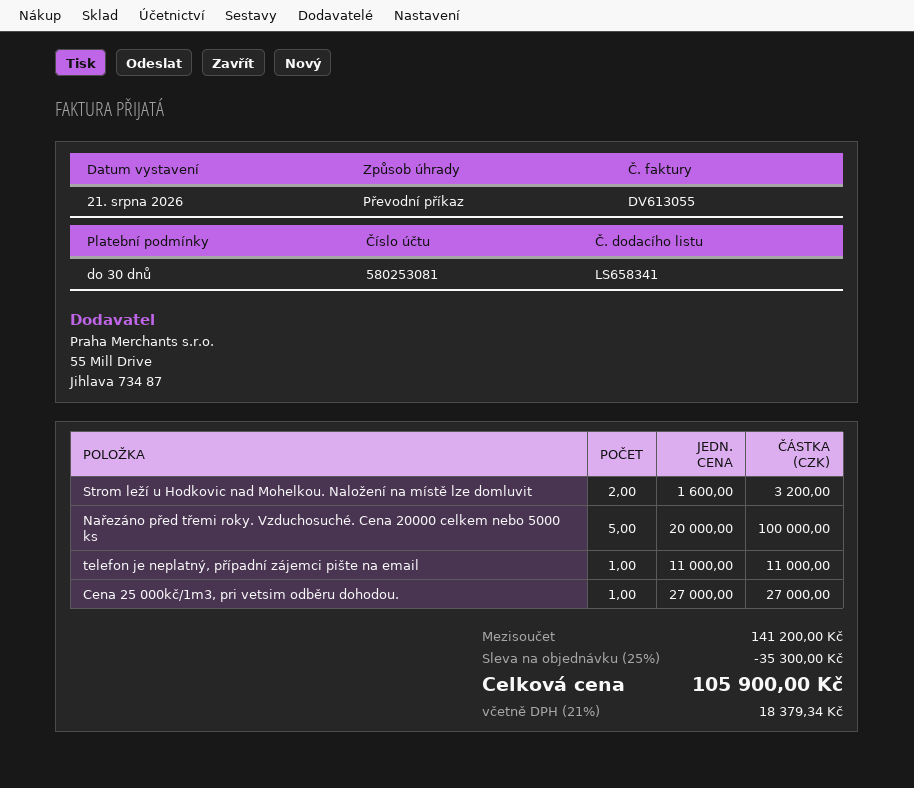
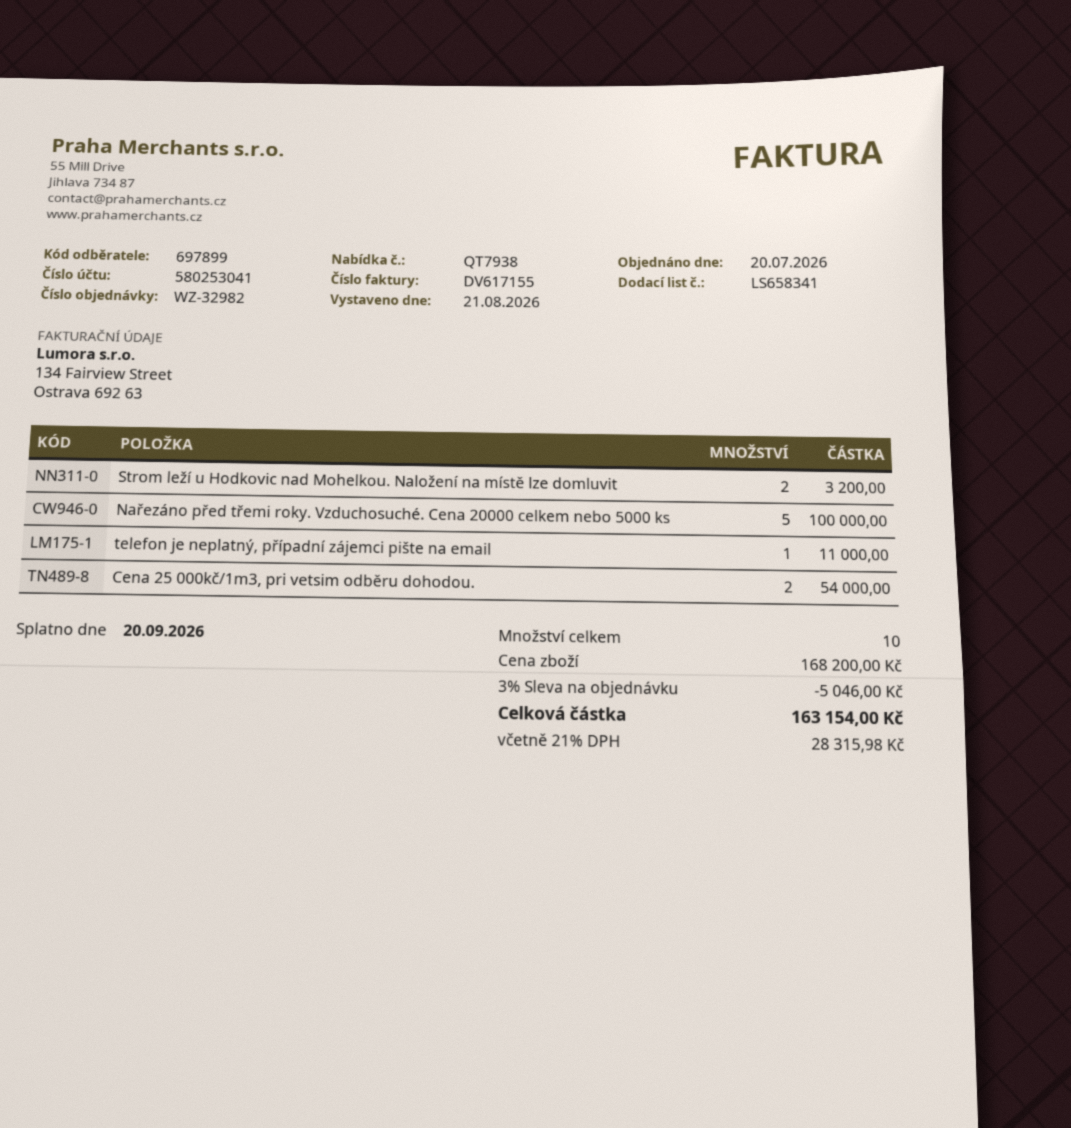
invoice number: DV613055 -> DV617155
bank account: 580253081 -> 580253041
Cena 25 000kč/1m3, pri vetsim odběru dohodou.: 1 for 27000.00 -> 2 for 54000.00
subtotal: 141200.00 -> 168200.00
discount: 25% = 35300.00 -> 3% = 5046.00
tax: 21% = 18379.34 -> 21% = 28315.98
total: 105900.00 -> 163154.00

